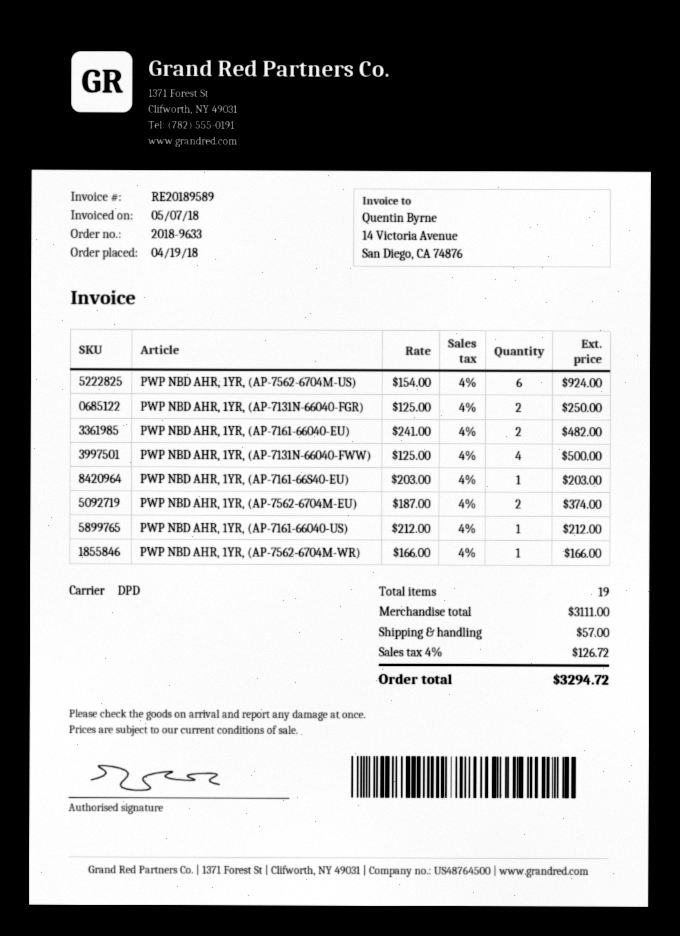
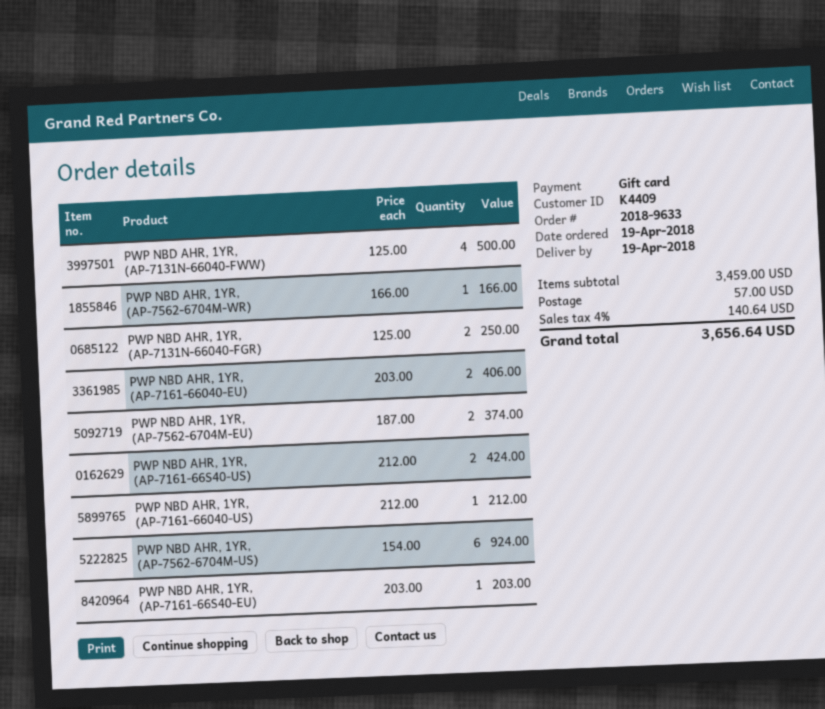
PWP NBD AHR, 1YR, (AP-7161-66040-EU): 2 x 241.00 = 482.00 -> 2 x 203.00 = 406.00
PWP NBD AHR, 1YR, (AP-7161-66S40-US): none -> 2 x 212.00 = 424.00
subtotal: 3111.00 -> 3459.00
tax: 4% = 126.72 -> 4% = 140.64
total: 3294.72 -> 3656.64

